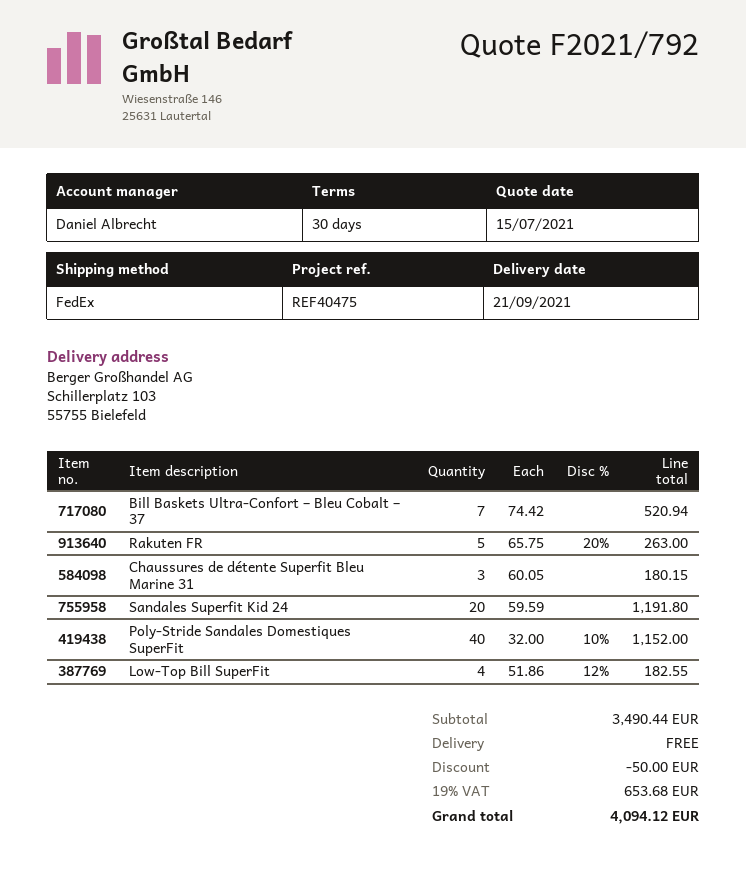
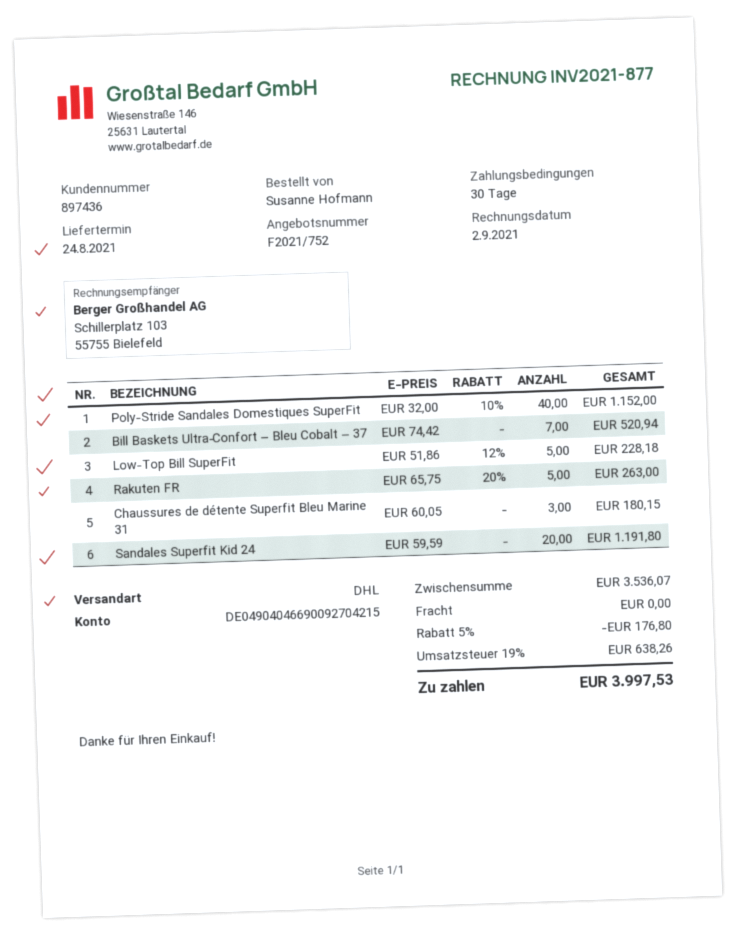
quote number: F2021/792 -> F2021/752
delivery date: 2021-09-21 -> 2021-08-24
shipping method: FedEx -> DHL
Low-Top Bill SuperFit: 4 x 51.86 - 12% = 182.55 -> 5 x 51.86 - 12% = 228.18
subtotal: 3490.44 -> 3536.07
discount: 50.00 -> 176.80
tax: 19% = 653.68 -> 19% = 638.26
total: 4094.12 -> 3997.53

